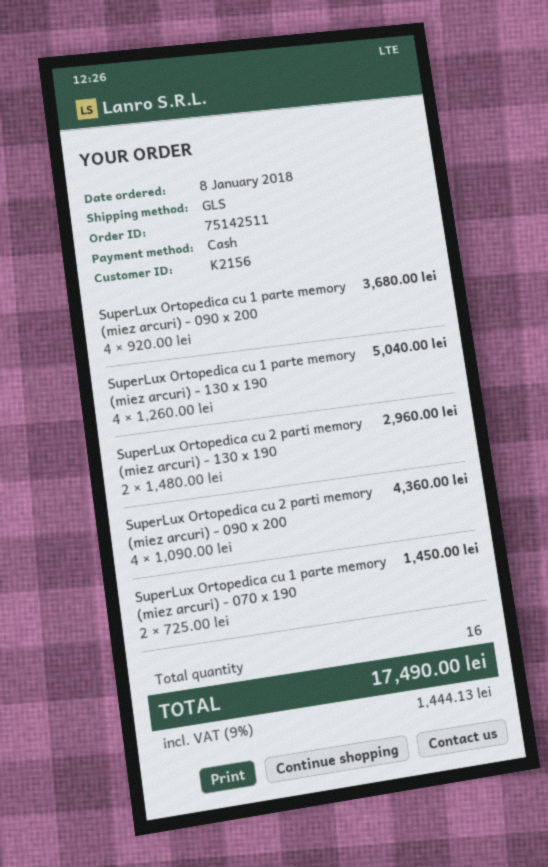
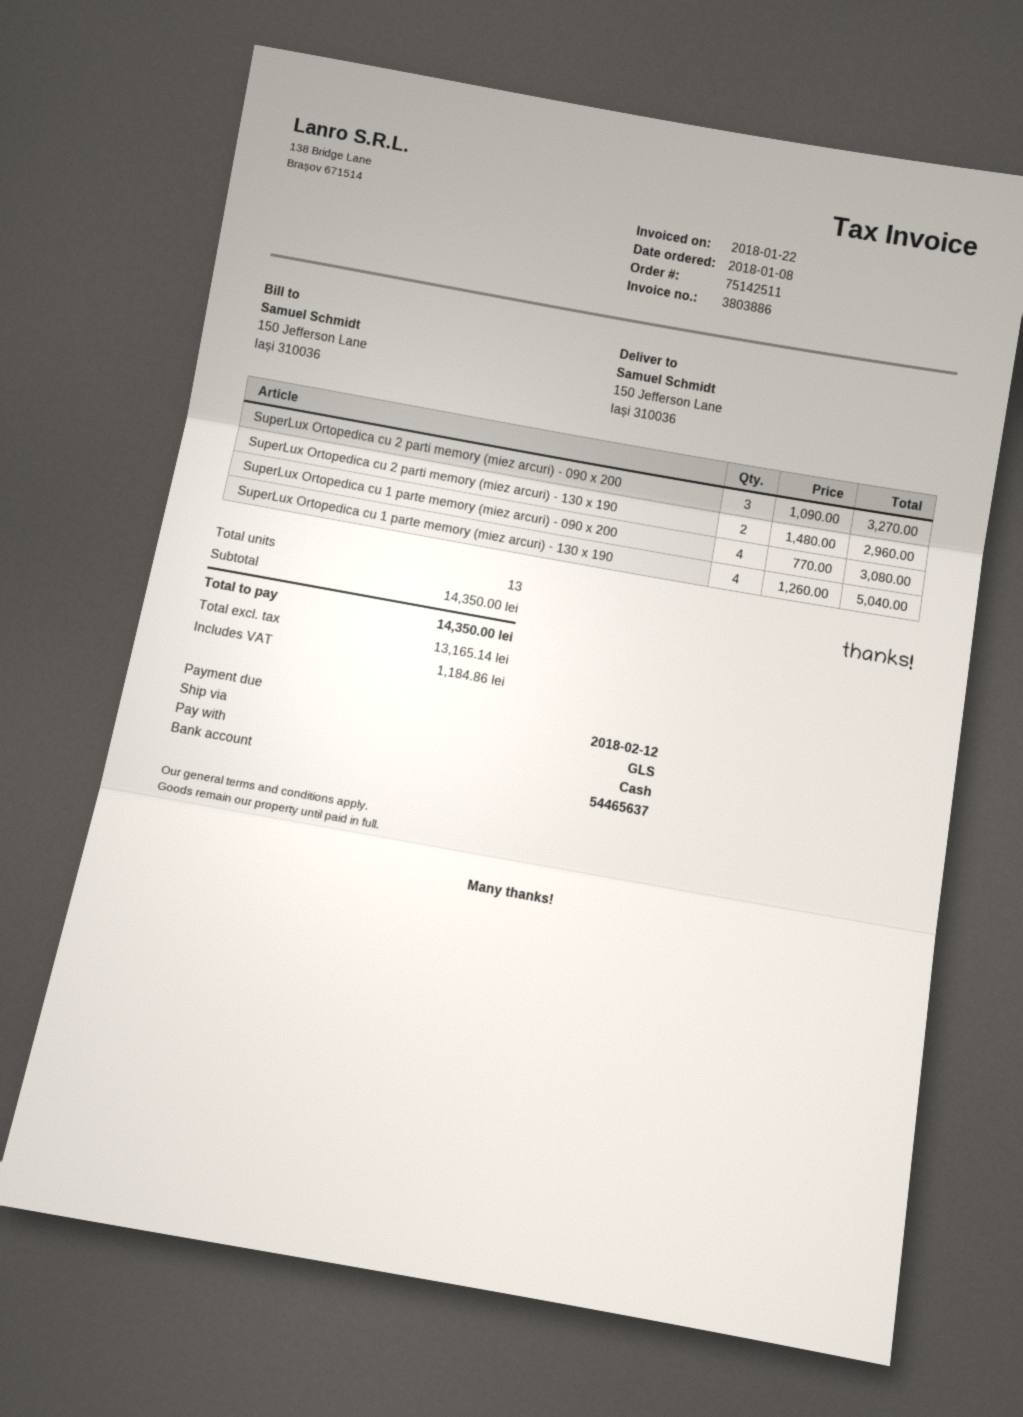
SuperLux Ortopedica cu 1 parte memory (miez arcuri) - 090 x 200: 4 x 920.00 = 3680.00 -> 4 x 770.00 = 3080.00
SuperLux Ortopedica cu 2 parti memory (miez arcuri) - 090 x 200: 4 x 1090.00 = 4360.00 -> 3 x 1090.00 = 3270.00
SuperLux Ortopedica cu 1 parte memory (miez arcuri) - 070 x 190: 2 x 725.00 = 1450.00 -> none
total quantity: 16 -> 13
tax: 1444.13 -> 1184.86
total: 17490.00 -> 14350.00

